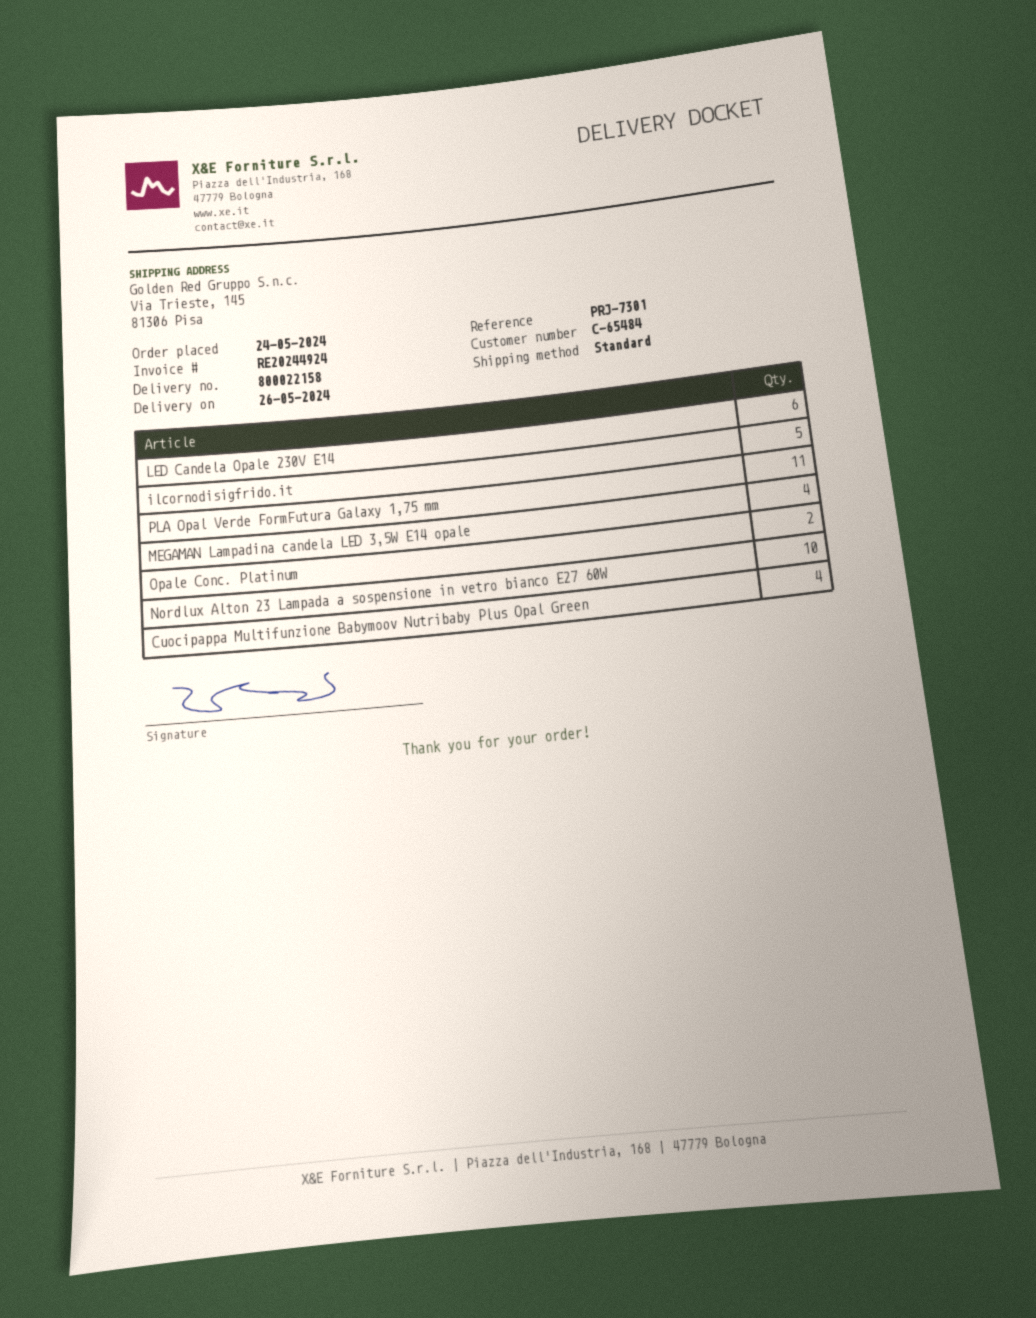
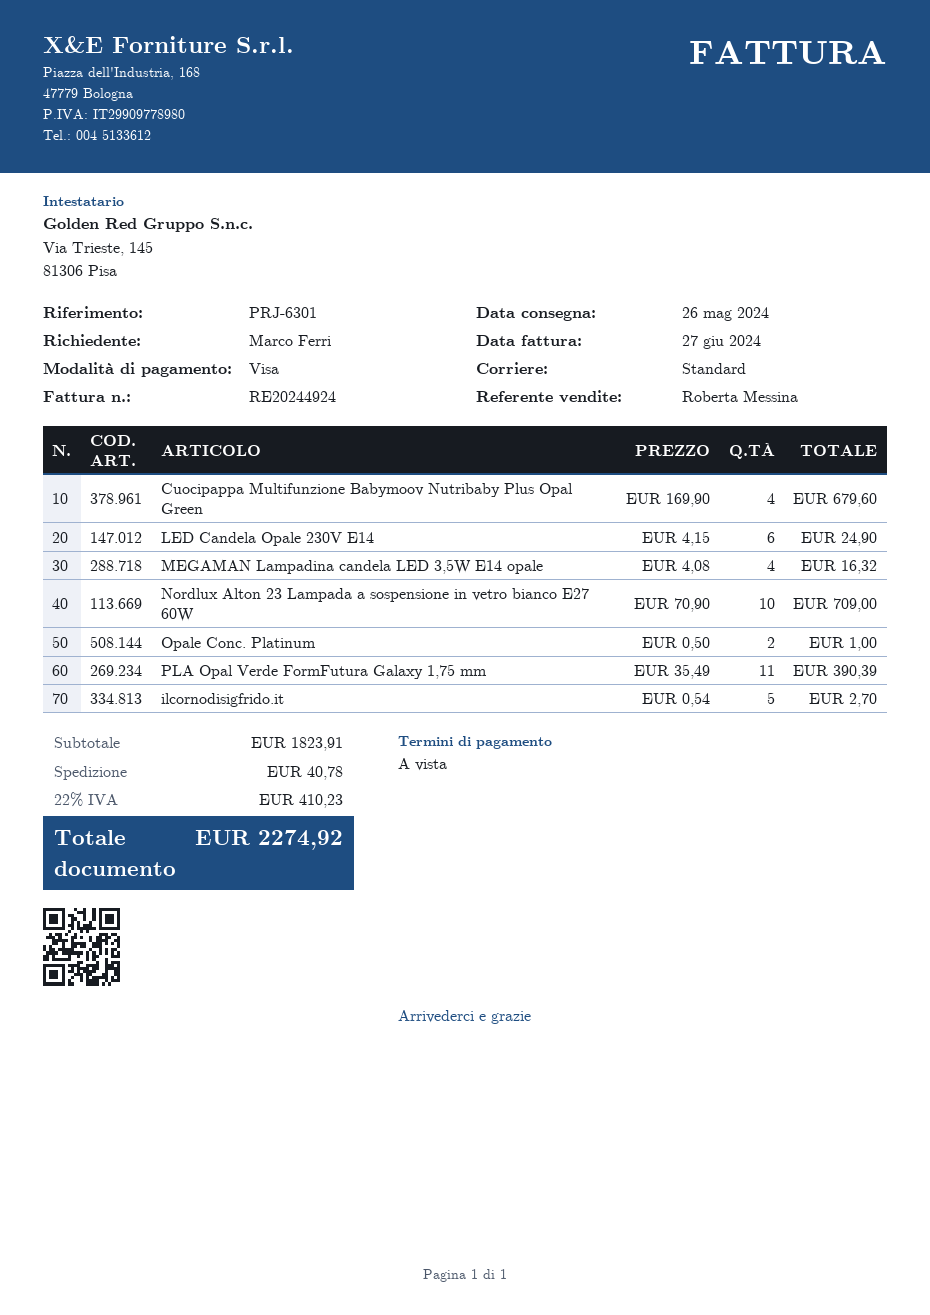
reference: PRJ-7301 -> PRJ-6301

